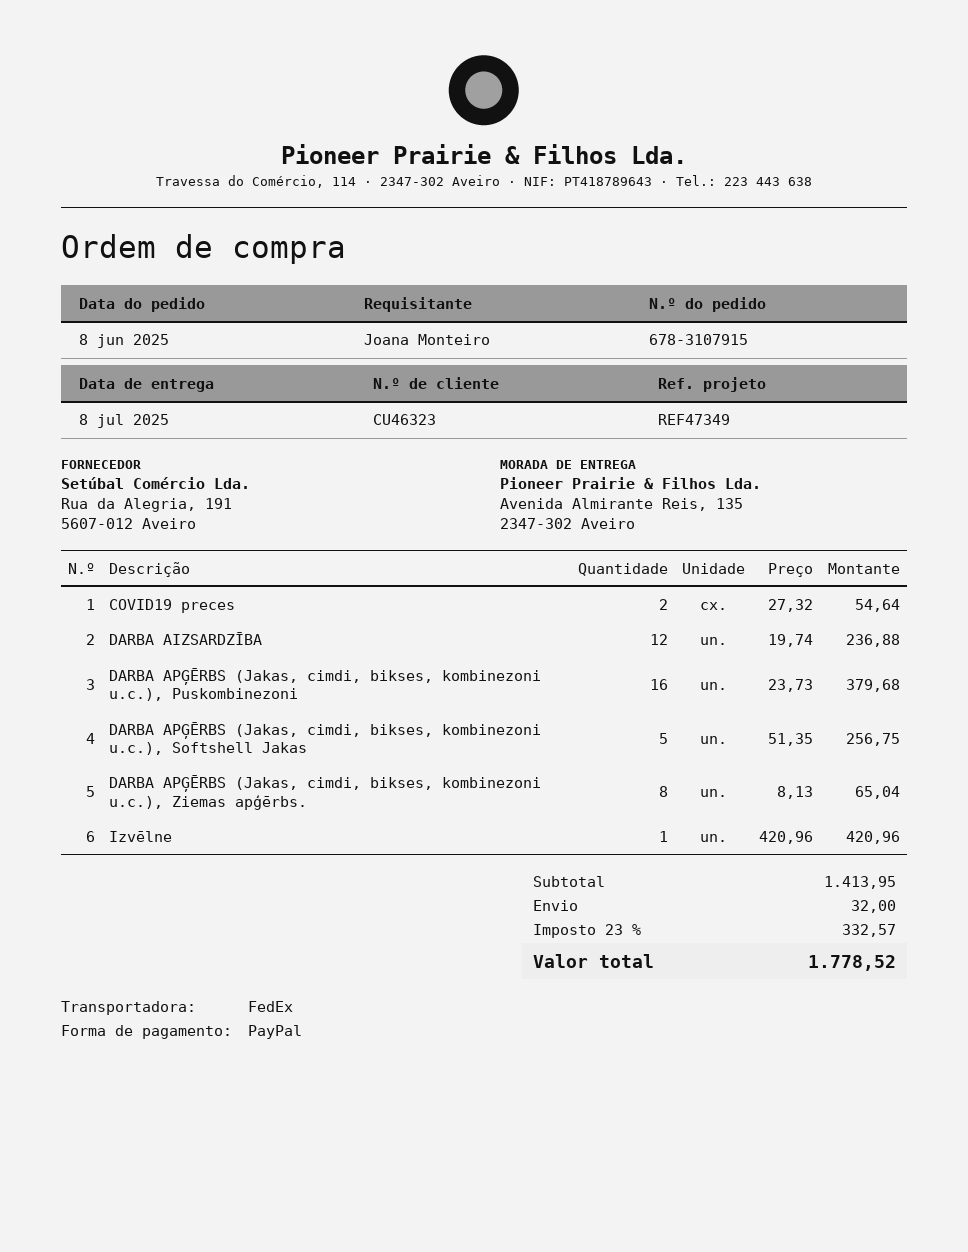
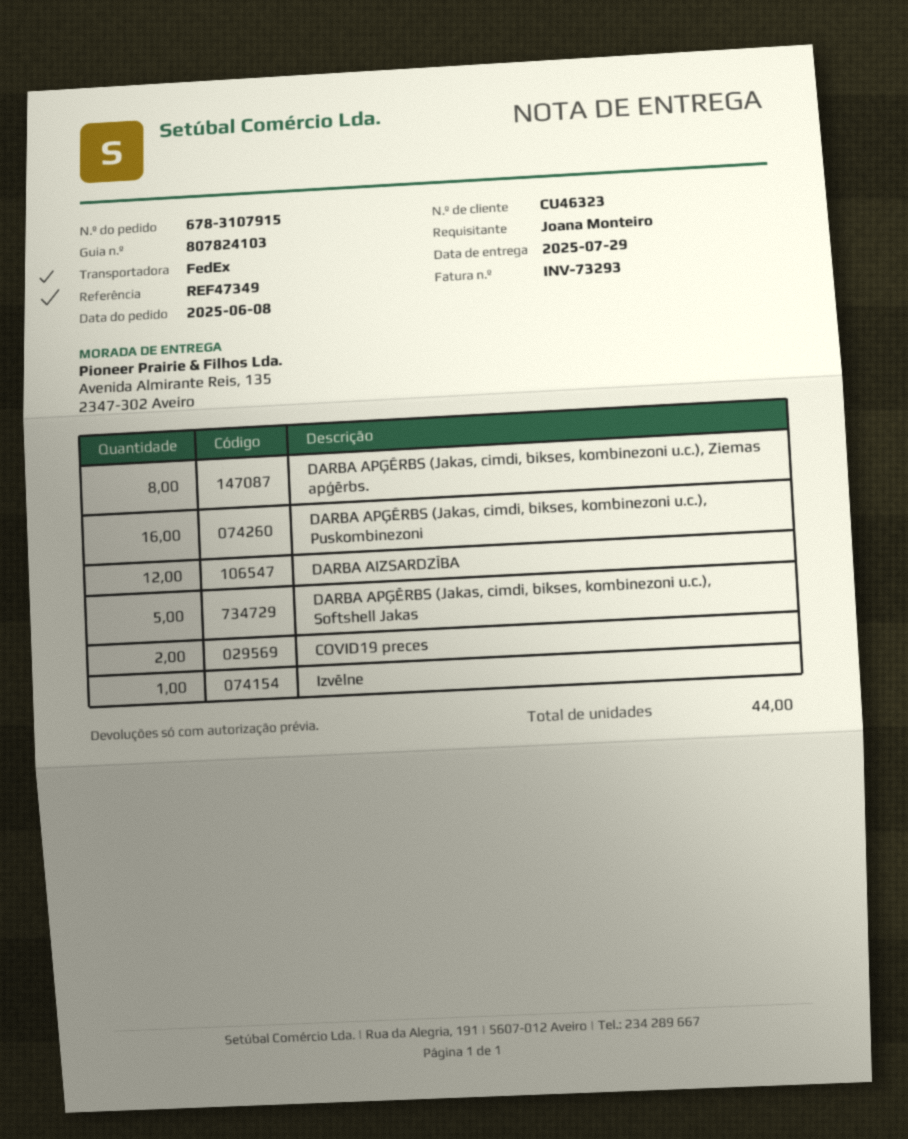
delivery date: 2025-07-08 -> 2025-07-29

